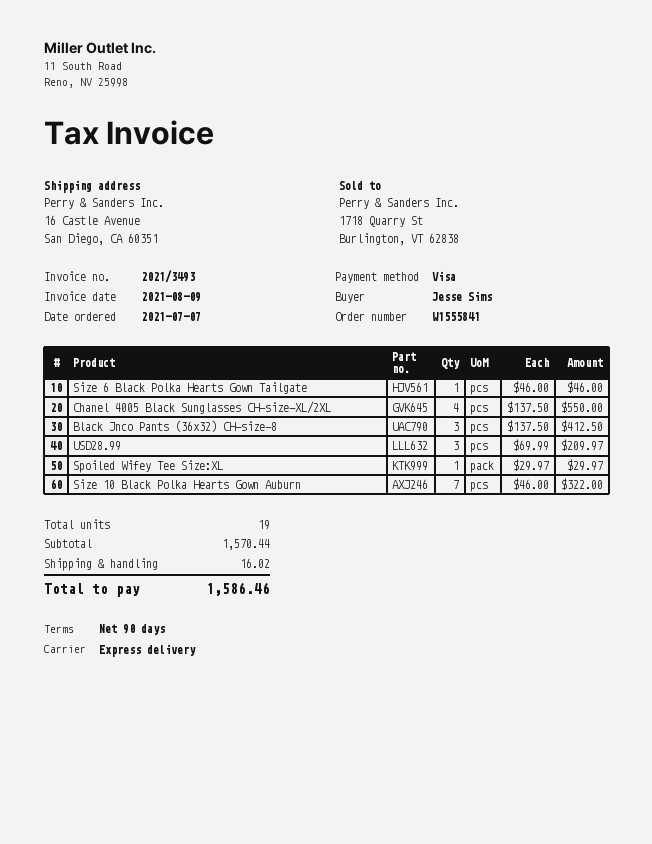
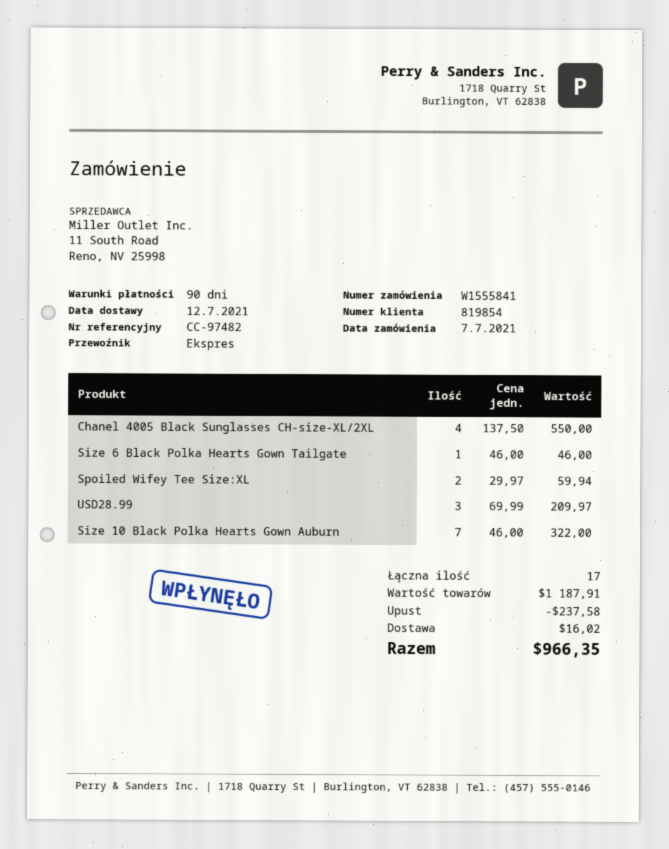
Black Jnco Pants (36x32) CH-size-8: 3 x 137.50 = 412.50 -> none
Spoiled Wifey Tee Size:XL: 1 x 29.97 = 29.97 -> 2 x 29.97 = 59.94
total quantity: 19 -> 17
subtotal: 1570.44 -> 1187.91
discount: none -> 237.58
total: 1586.46 -> 966.35

